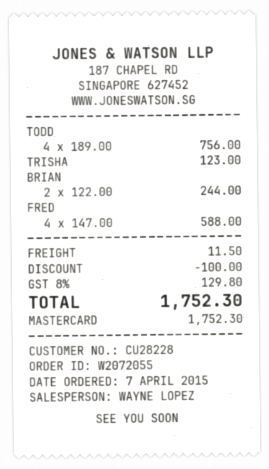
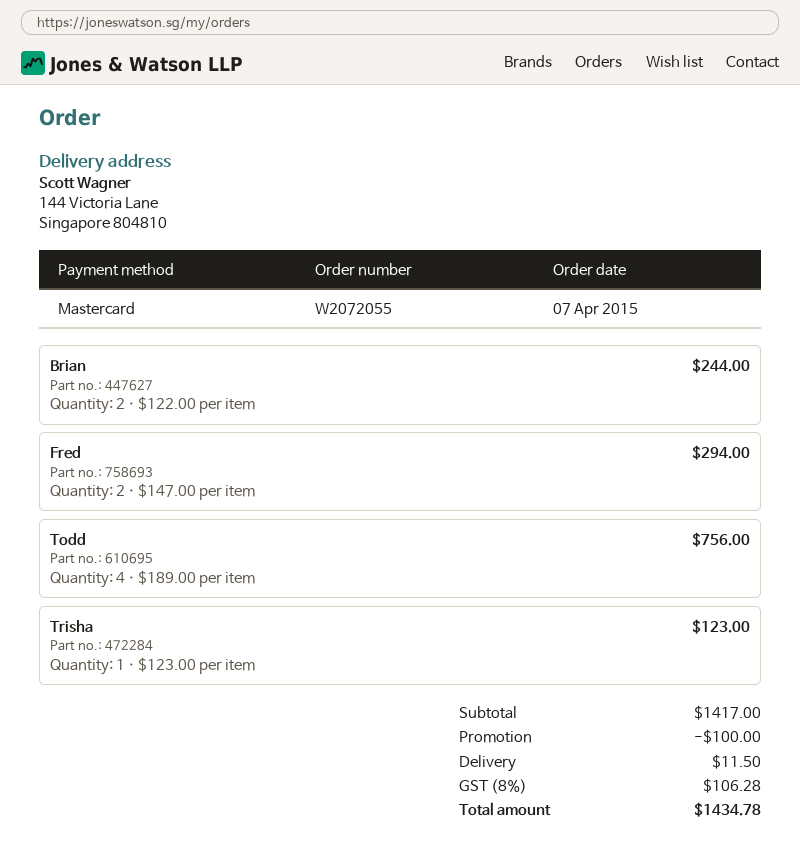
FRED: 4 x 147.00 = 588.00 -> 2 x 147.00 = 294.00
tax: 8% = 129.80 -> 8% = 106.28
total: 1752.30 -> 1434.78

